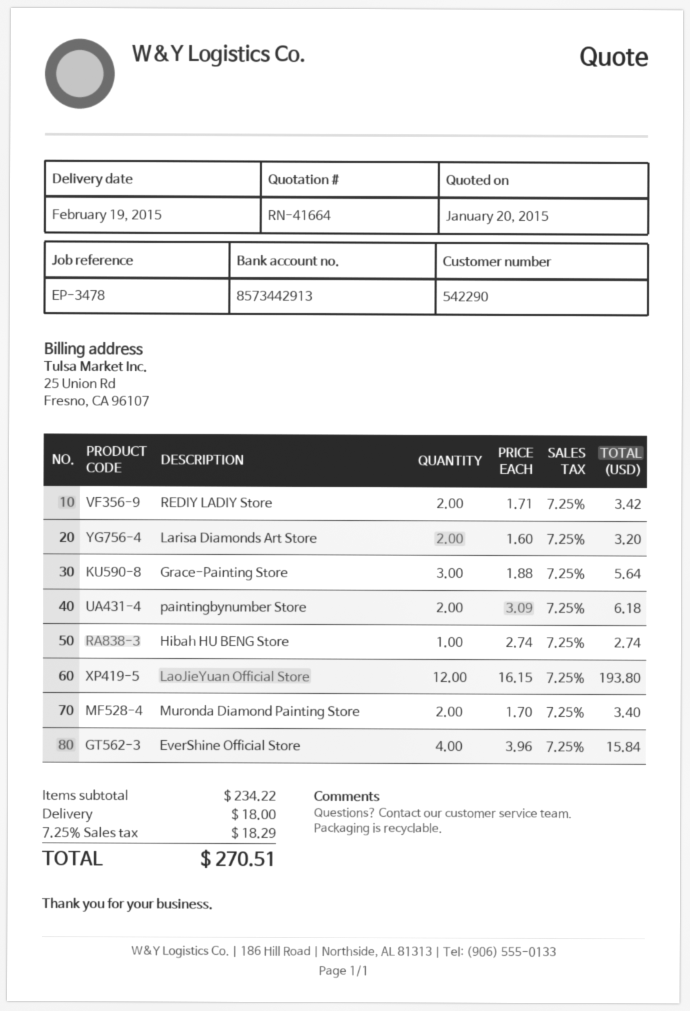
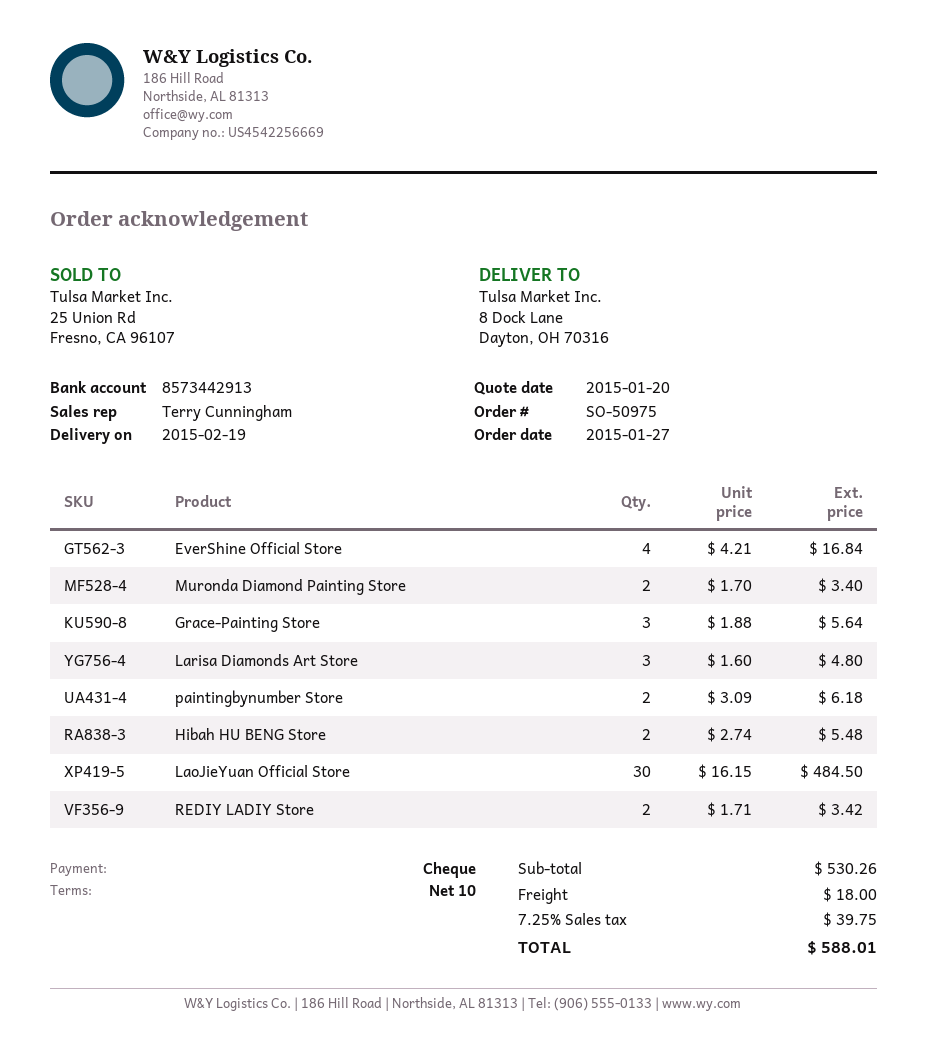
Larisa Diamonds Art Store: 2 x 1.60 = 3.20 -> 3 x 1.60 = 4.80
Hibah HU BENG Store: 1 x 2.74 = 2.74 -> 2 x 2.74 = 5.48
LaoJieYuan Official Store: 12 x 16.15 = 193.80 -> 30 x 16.15 = 484.50
EverShine Official Store: 4 x 3.96 = 15.84 -> 4 x 4.21 = 16.84
subtotal: 234.22 -> 530.26
tax: 7.25% = 18.29 -> 7.25% = 39.75
total: 270.51 -> 588.01

